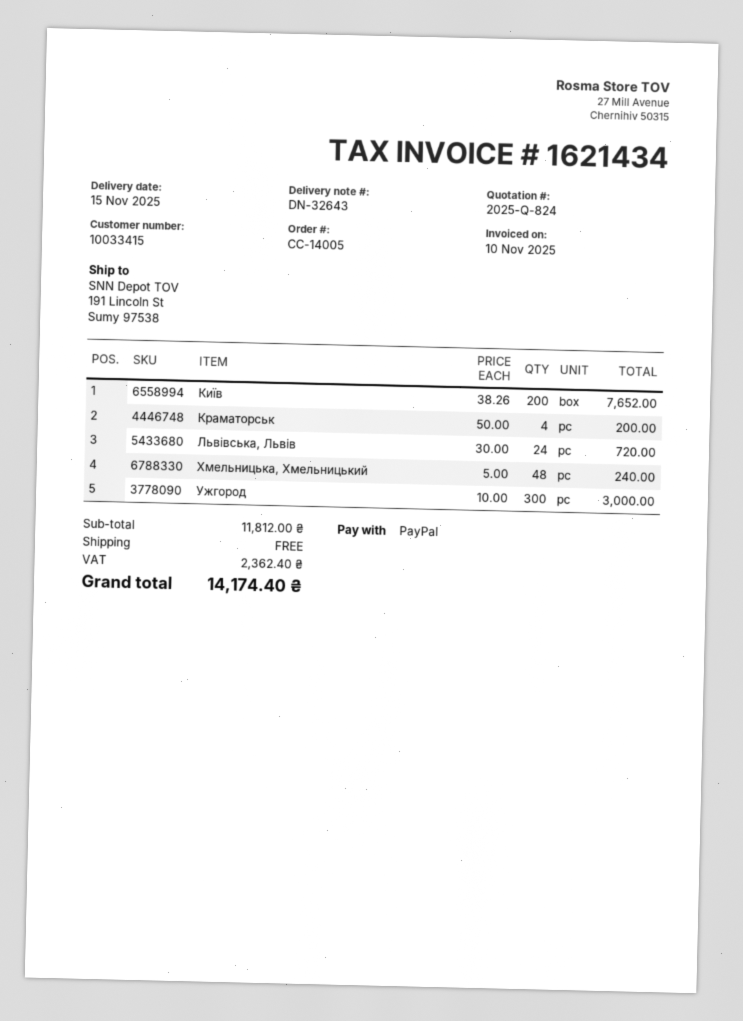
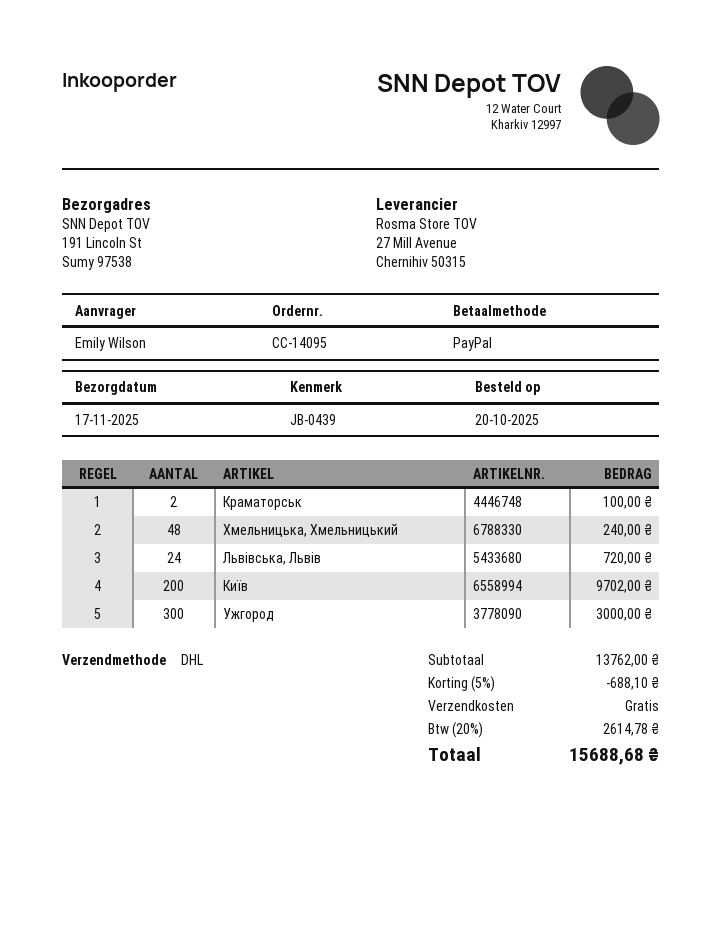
order number: CC-14005 -> CC-14095
delivery date: 2025-11-15 -> 2025-11-17
Київ: 200 for 7652.00 -> 200 for 9702.00
Краматорськ: 4 for 200.00 -> 2 for 100.00
subtotal: 11812.00 -> 13762.00
discount: none -> 5% = 688.10
tax: 2362.40 -> 2614.78
total: 14174.40 -> 15688.68

